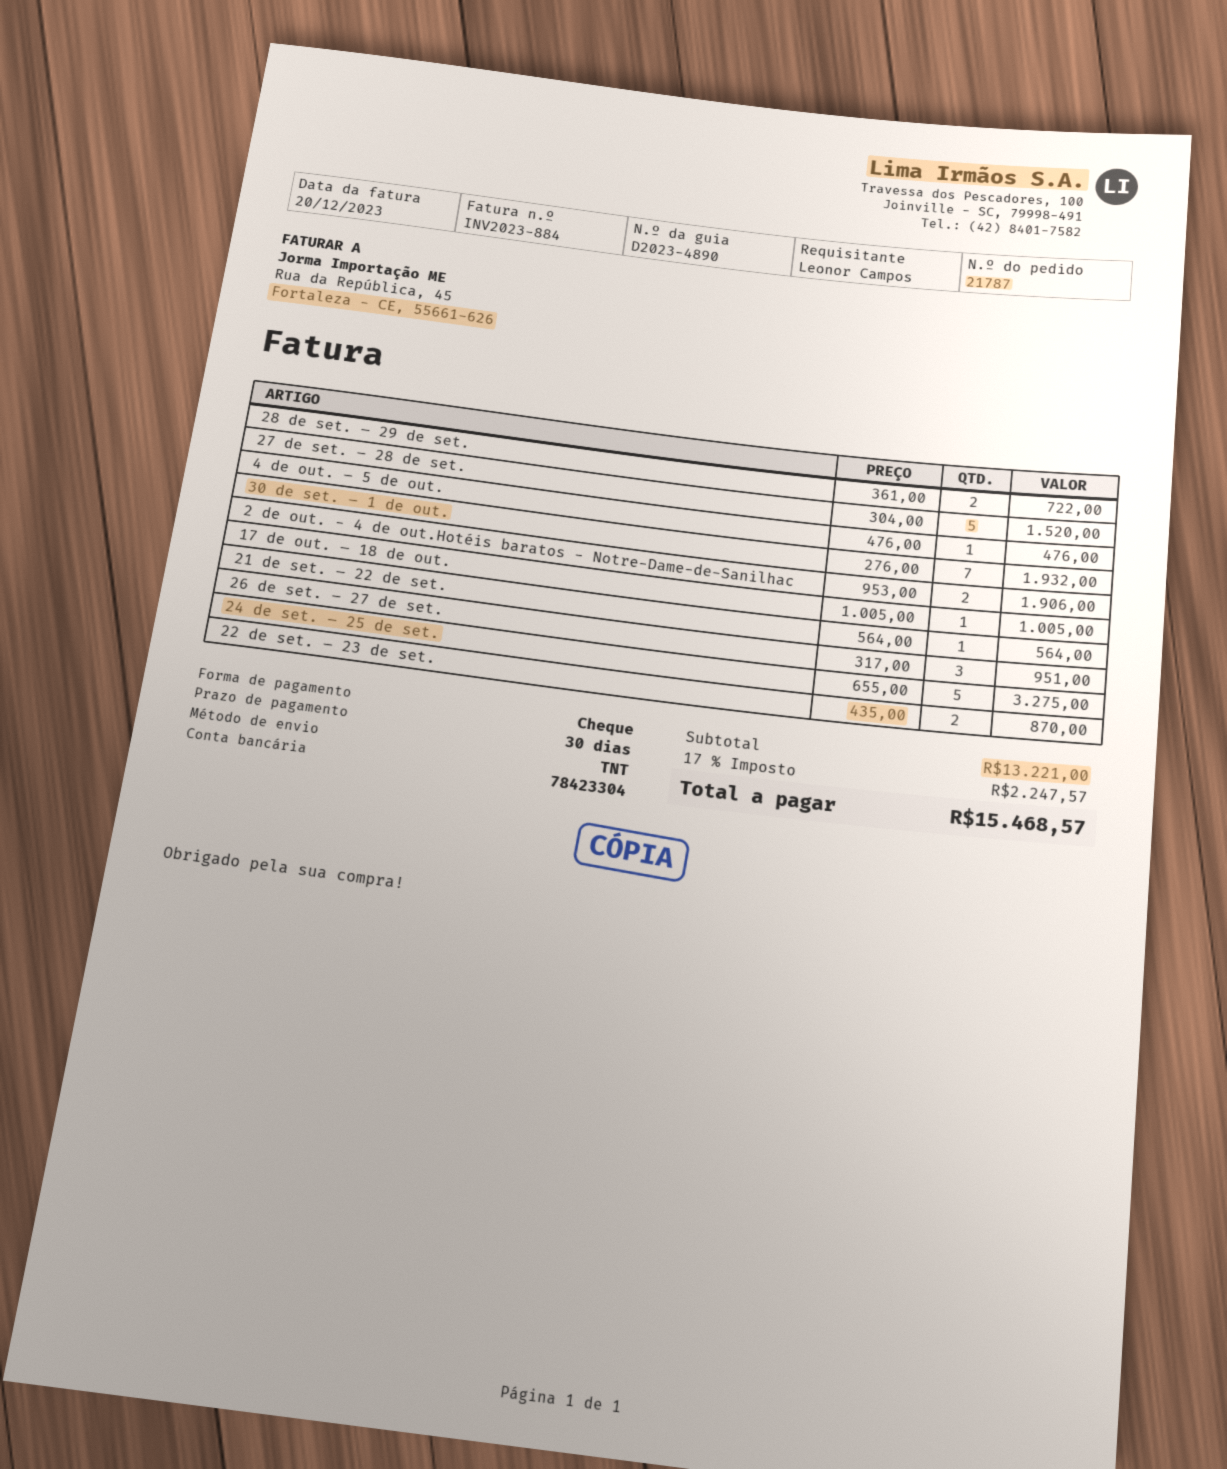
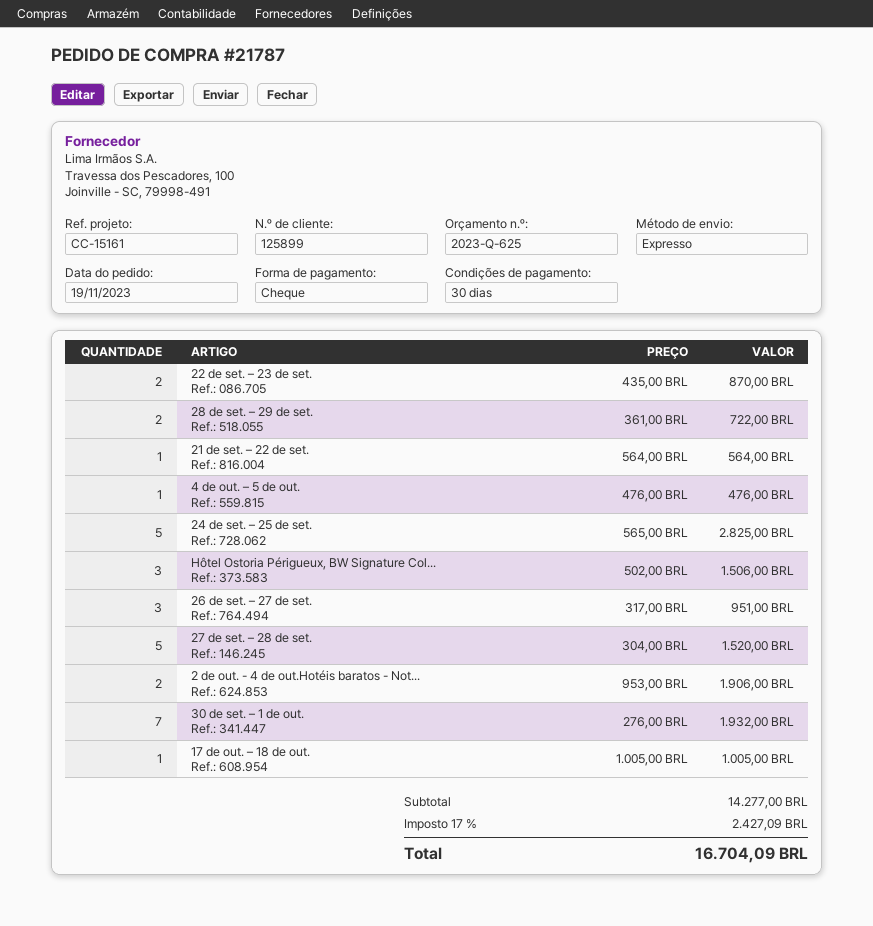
shipping method: TNT -> express
24 de set. – 25 de set.: 5 x 655.00 = 3275.00 -> 5 x 565.00 = 2825.00
Hôtel Ostoria Périgueux, BW Signature Col...: none -> 3 x 502.00 = 1506.00
subtotal: 13221.00 -> 14277.00
tax: 17% = 2247.57 -> 17% = 2427.09
total: 15468.57 -> 16704.09

